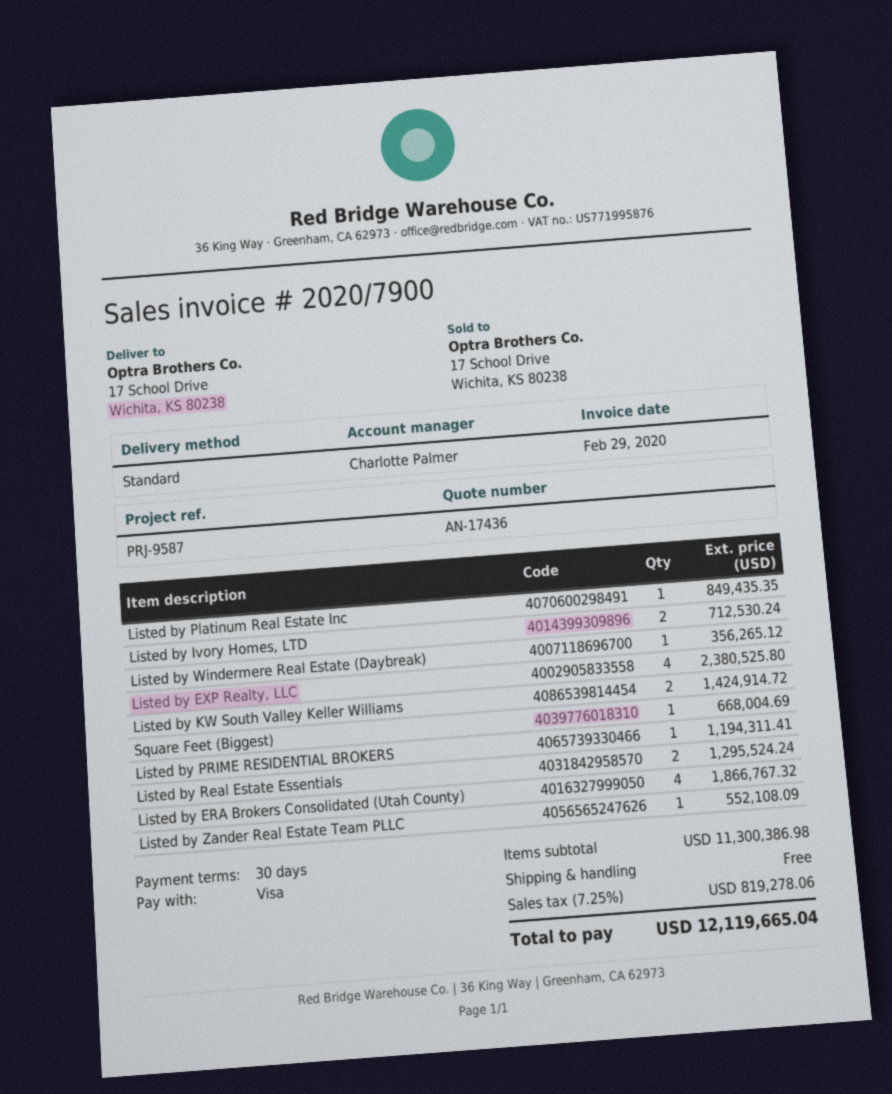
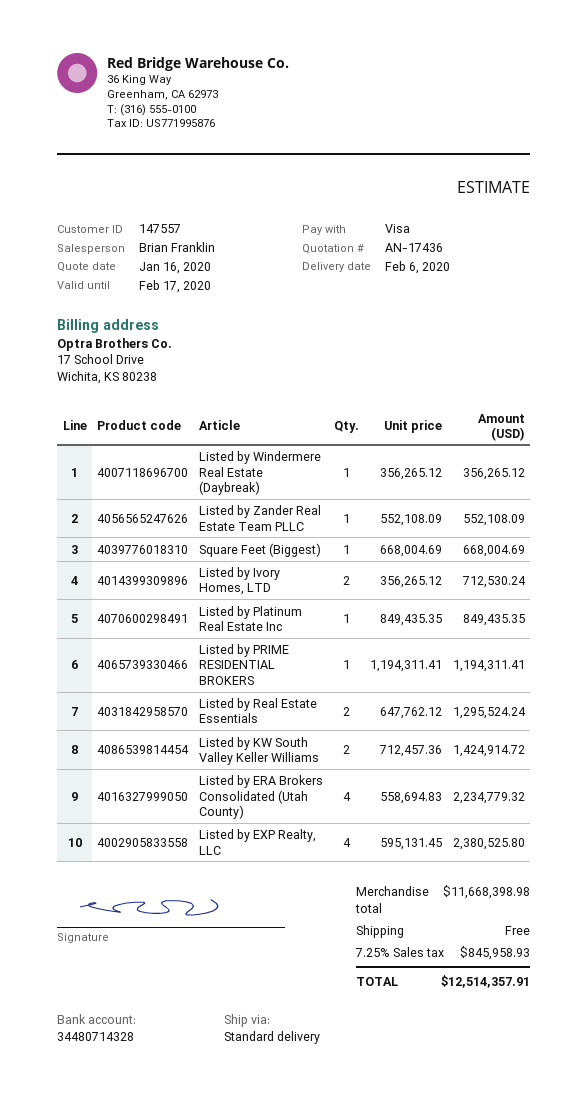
sales rep: Charlotte Palmer -> Brian Franklin
Listed by ERA Brokers Consolidated (Utah County): 4 for 1866767.32 -> 4 for 2234779.32
subtotal: 11300386.98 -> 11668398.98
tax: 7.25% = 819278.06 -> 7.25% = 845958.93
total: 12119665.04 -> 12514357.91

